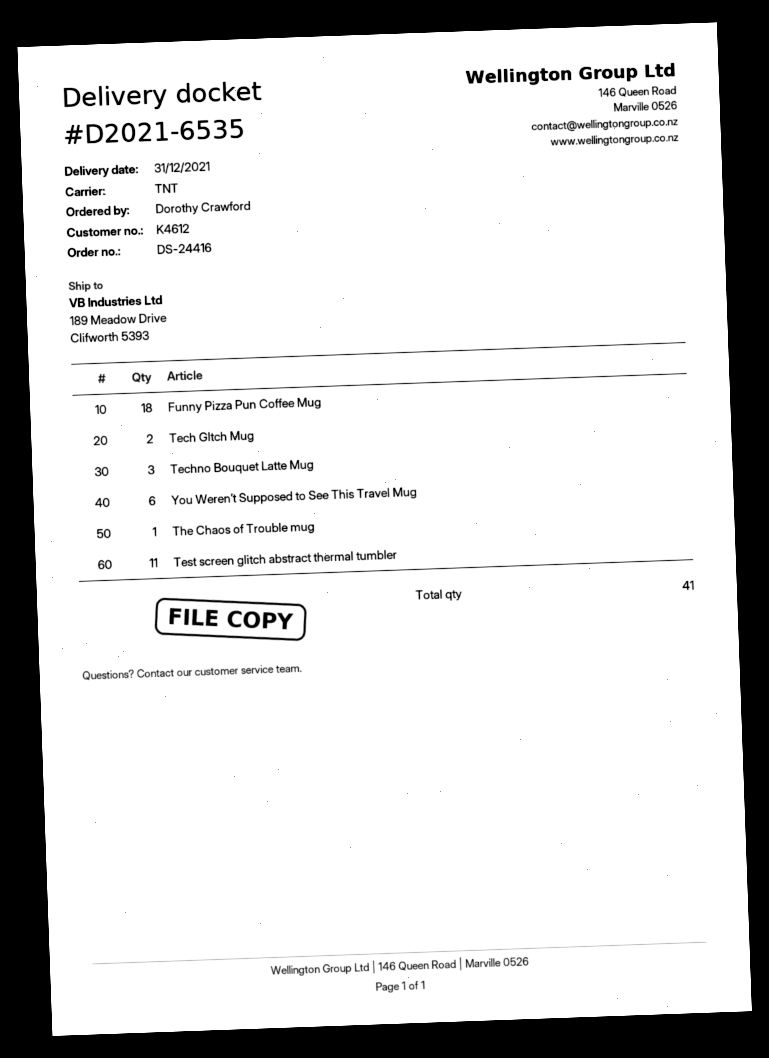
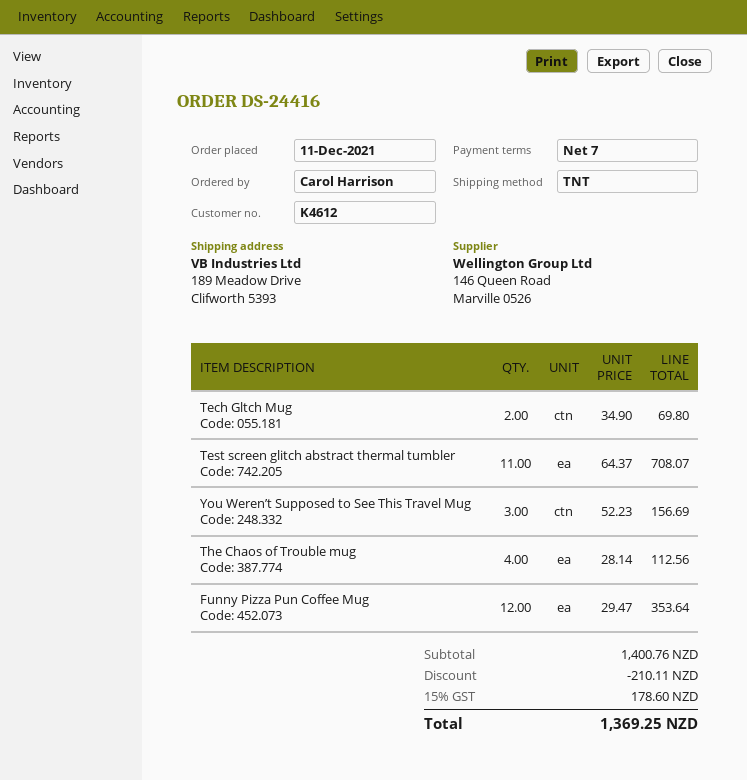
ordered by: Dorothy Crawford -> Carol Harrison
Funny Pizza Pun Coffee Mug: 18 -> 12
Techno Bouquet Latte Mug: 3 -> none
You Weren’t Supposed to See This Travel Mug: 6 -> 3
The Chaos of Trouble mug: 1 -> 4

